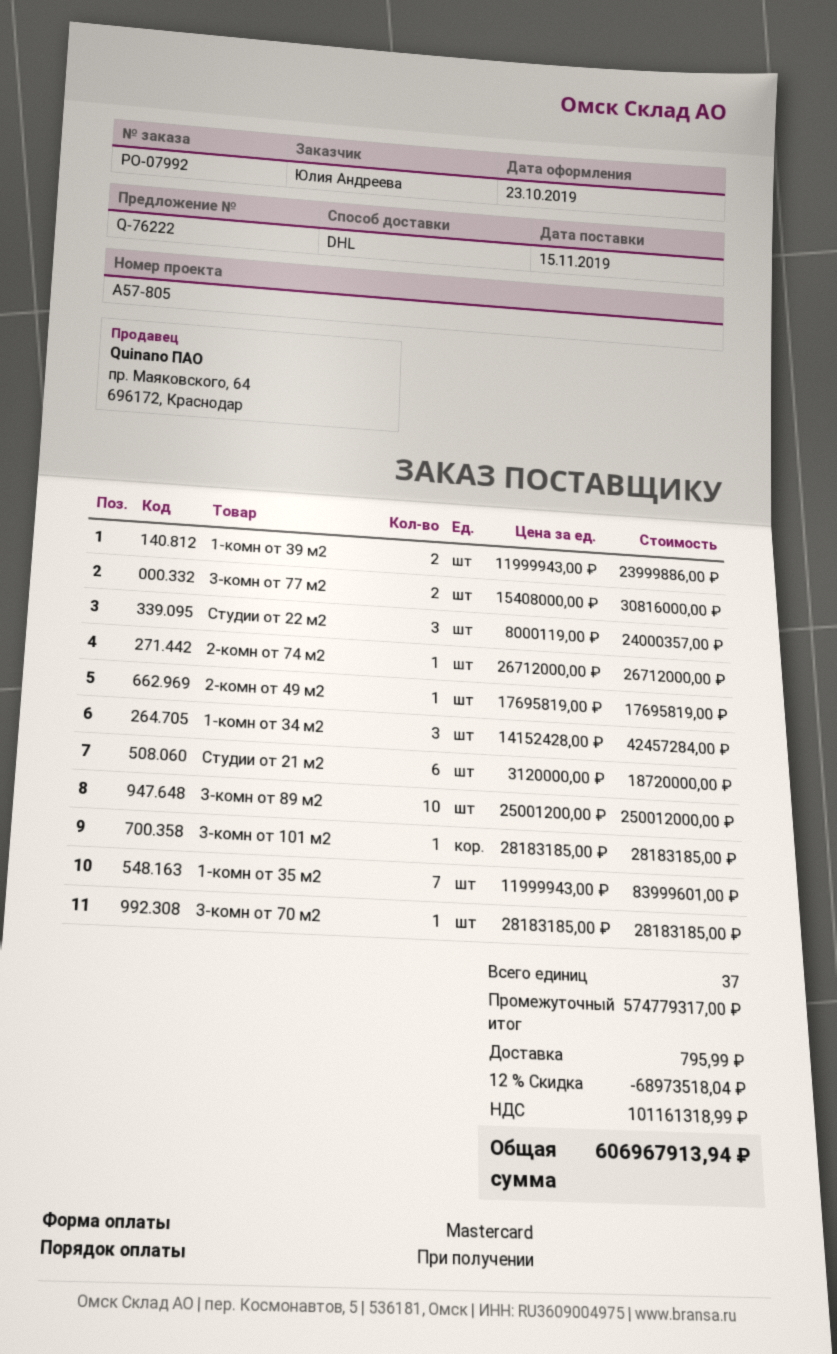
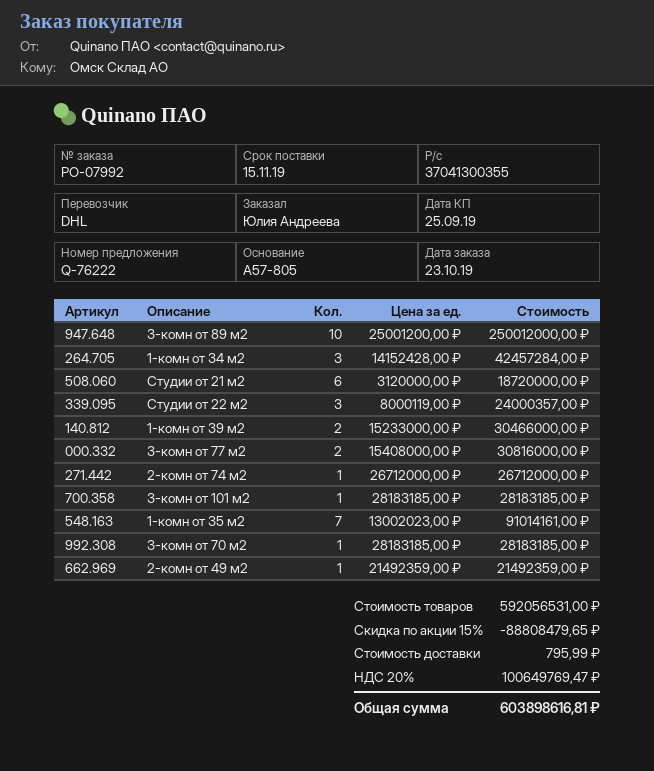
1-комн от 39 м2: 2 x 11999943.00 = 23999886.00 -> 2 x 15233000.00 = 30466000.00
2-комн от 49 м2: 1 x 17695819.00 = 17695819.00 -> 1 x 21492359.00 = 21492359.00
1-комн от 35 м2: 7 x 11999943.00 = 83999601.00 -> 7 x 13002023.00 = 91014161.00
subtotal: 574779317.00 -> 592056531.00
discount: 12% = 68973518.04 -> 15% = 88808479.65
tax: 101161318.99 -> 100649769.47
total: 606967913.94 -> 603898616.81

